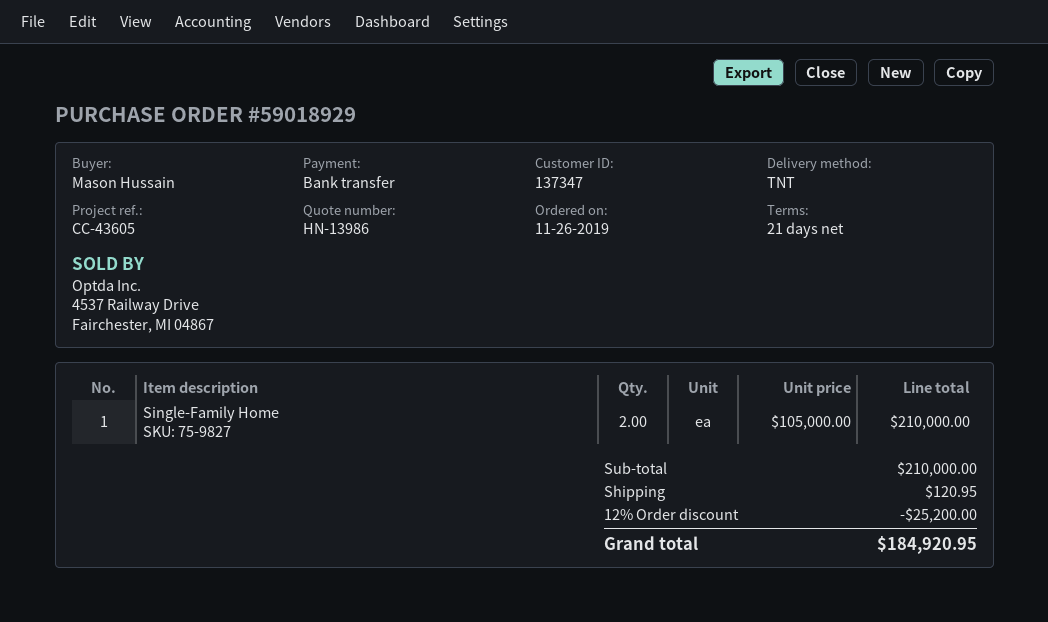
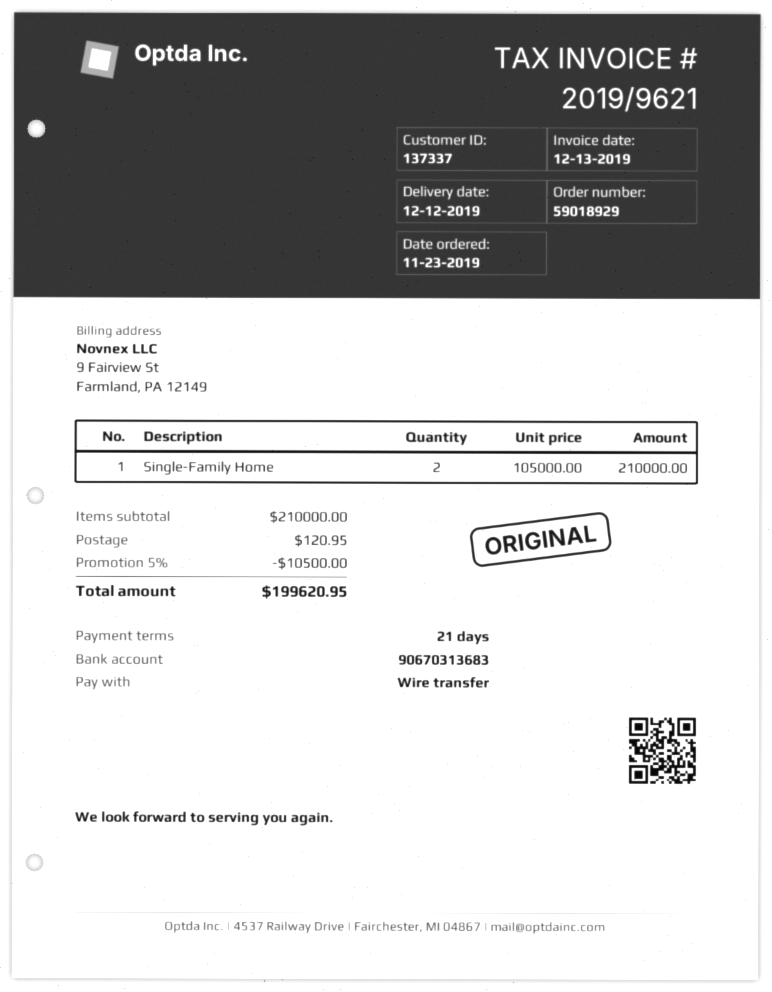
order date: 2019-11-26 -> 2019-11-23
customer number: 137347 -> 137337
discount: 12% = 25200.00 -> 5% = 10500.00
total: 184920.95 -> 199620.95

